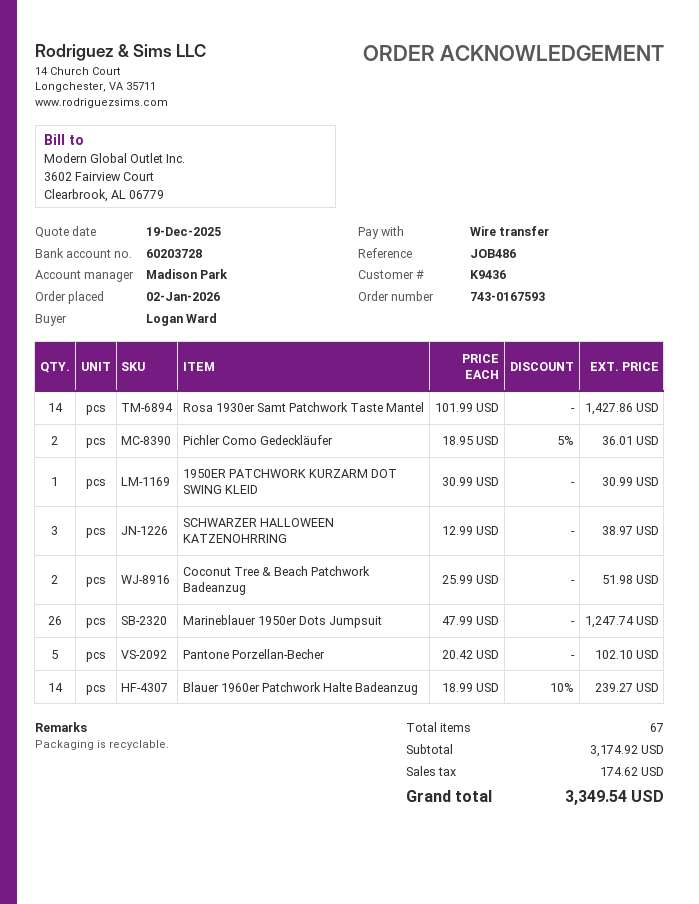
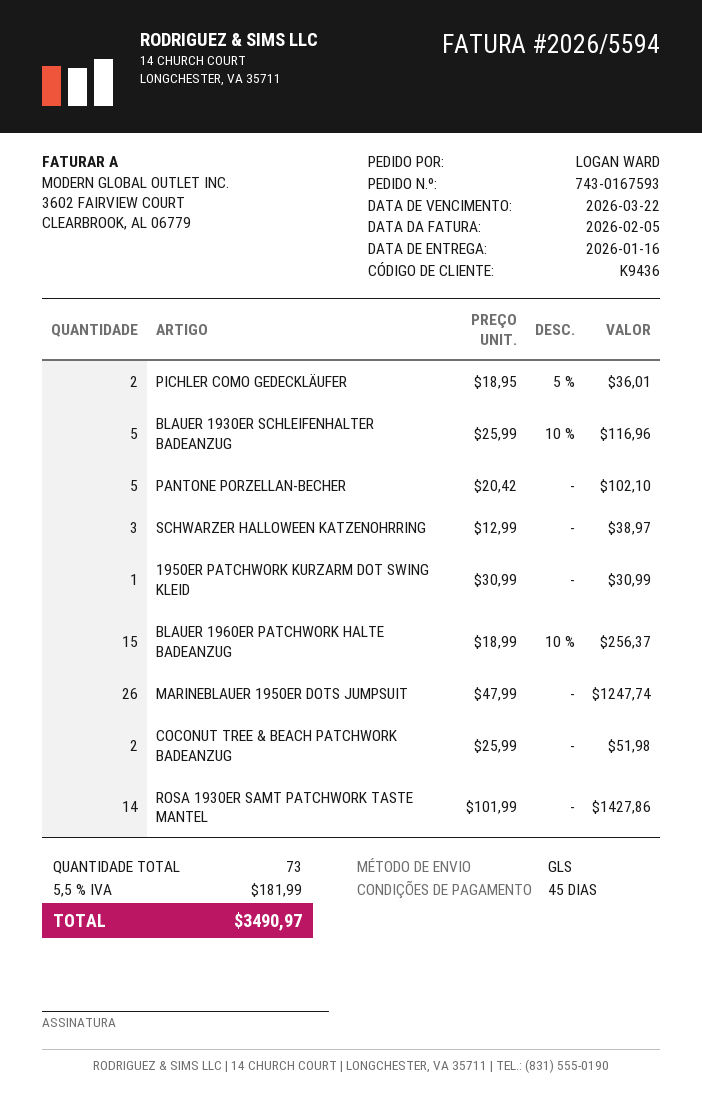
Blauer 1960er Patchwork Halte Badeanzug: 14 x 18.99 - 10% = 239.27 -> 15 x 18.99 - 10% = 256.37
BLAUER 1930ER SCHLEIFENHALTER BADEANZUG: none -> 5 x 25.99 - 10% = 116.96
total quantity: 67 -> 73
tax: 174.62 -> 181.99
total: 3349.54 -> 3490.97

